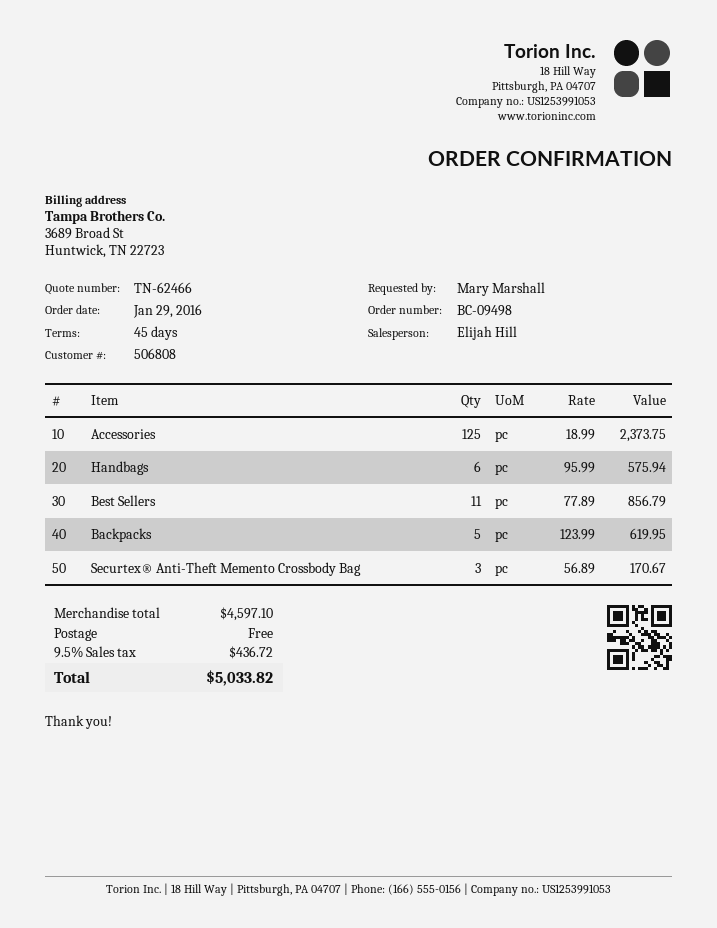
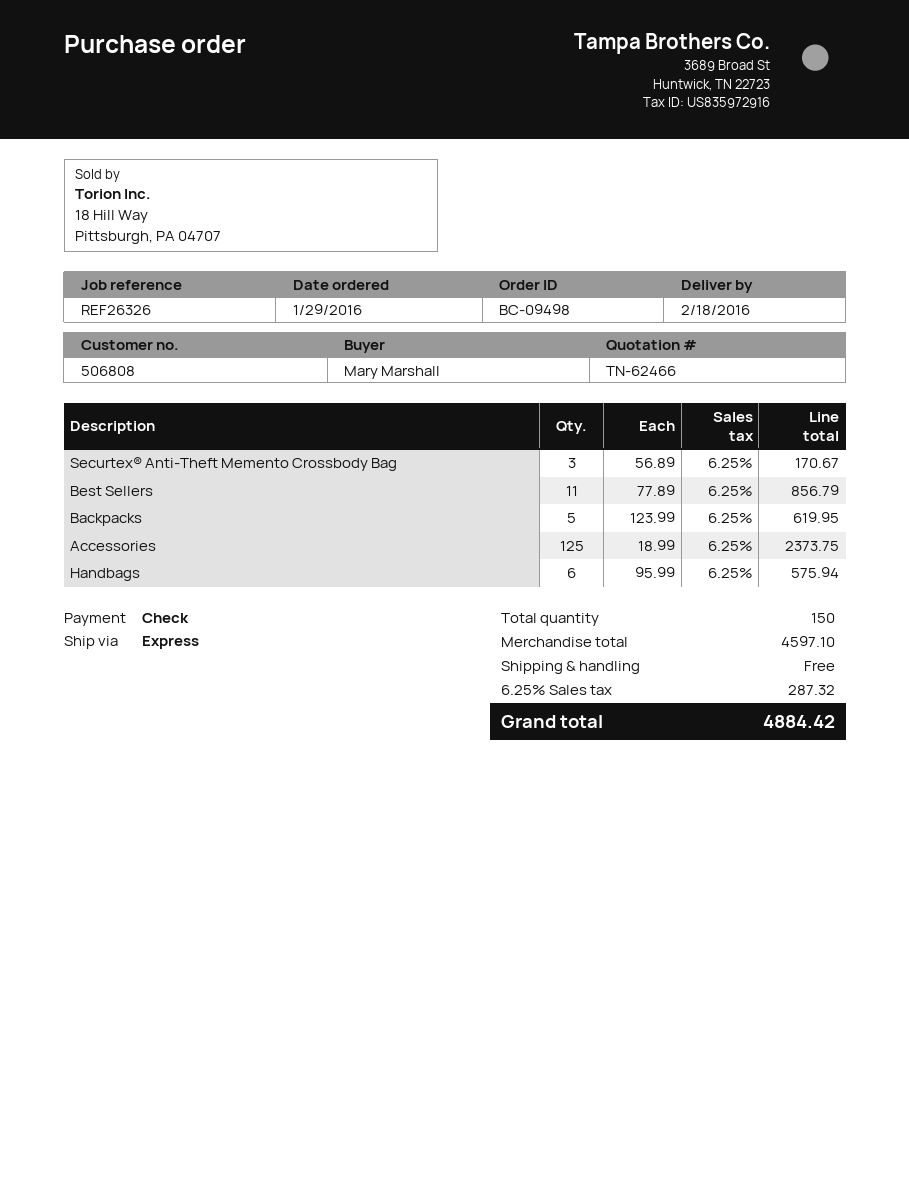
tax: 9.5% = 436.72 -> 6.25% = 287.32
total: 5033.82 -> 4884.42

